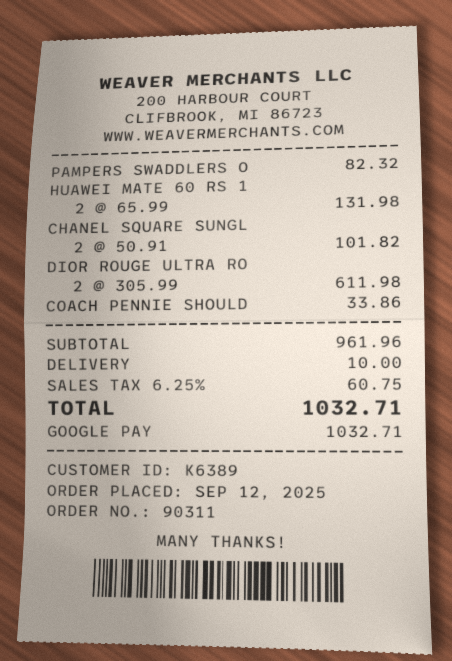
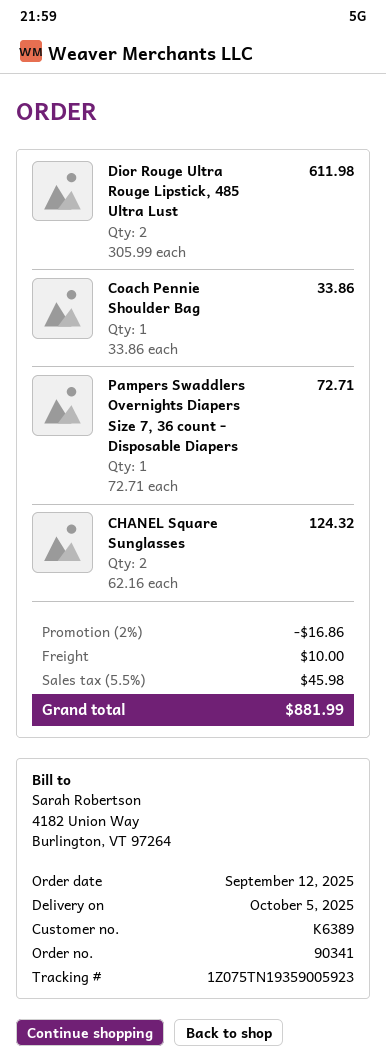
order number: 90311 -> 90341
PAMPERS SWADDLERS O: 1 x 82.32 = 82.32 -> 1 x 72.71 = 72.71
HUAWEI MATE 60 RS 1: 2 x 65.99 = 131.98 -> none
CHANEL SQUARE SUNGL: 2 x 50.91 = 101.82 -> 2 x 62.16 = 124.32
discount: none -> 2% = 16.86
tax: 6.25% = 60.75 -> 5.5% = 45.98
total: 1032.71 -> 881.99

